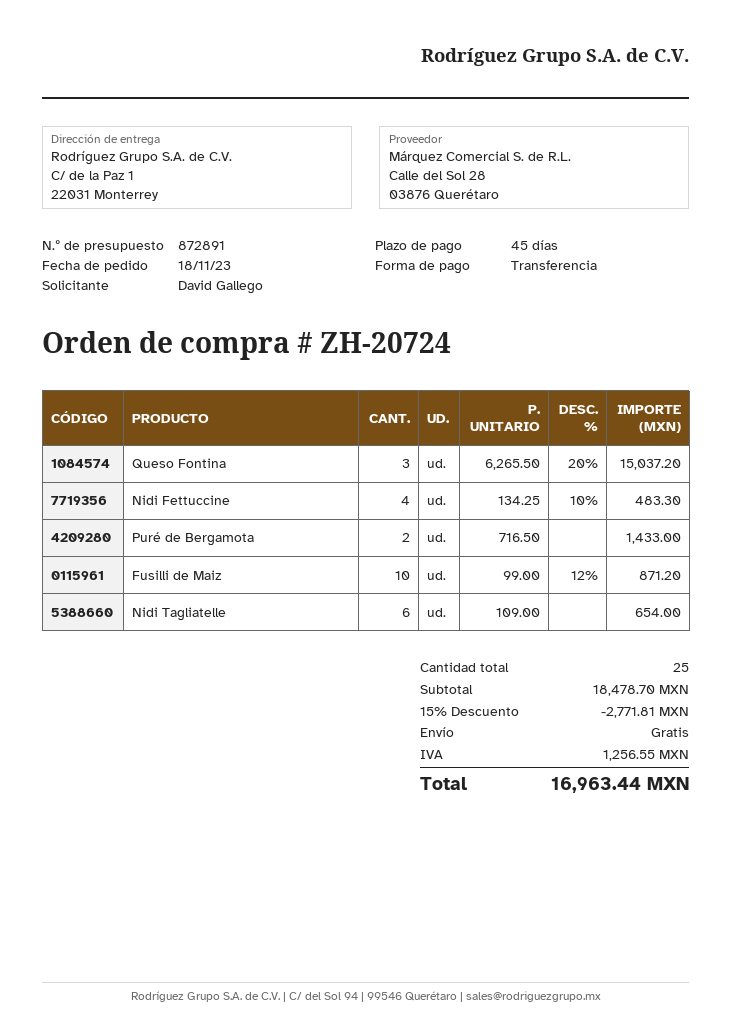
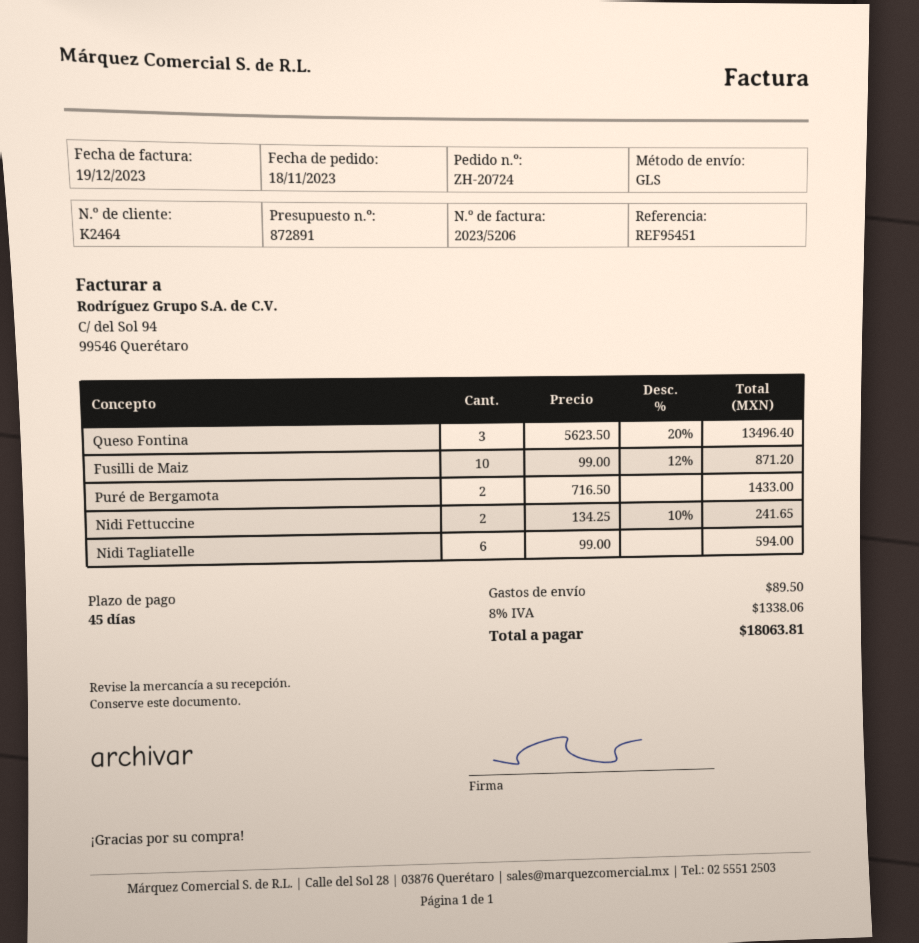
Queso Fontina: 3 x 6265.50 - 20% = 15037.20 -> 3 x 5623.50 - 20% = 13496.40
Nidi Fettuccine: 4 x 134.25 - 10% = 483.30 -> 2 x 134.25 - 10% = 241.65
Nidi Tagliatelle: 6 x 109.00 = 654.00 -> 6 x 99.00 = 594.00
discount: 15% = 2771.81 -> none
shipping: 0.00 -> 89.50
tax: 1256.55 -> 1338.06
total: 16963.44 -> 18063.81

